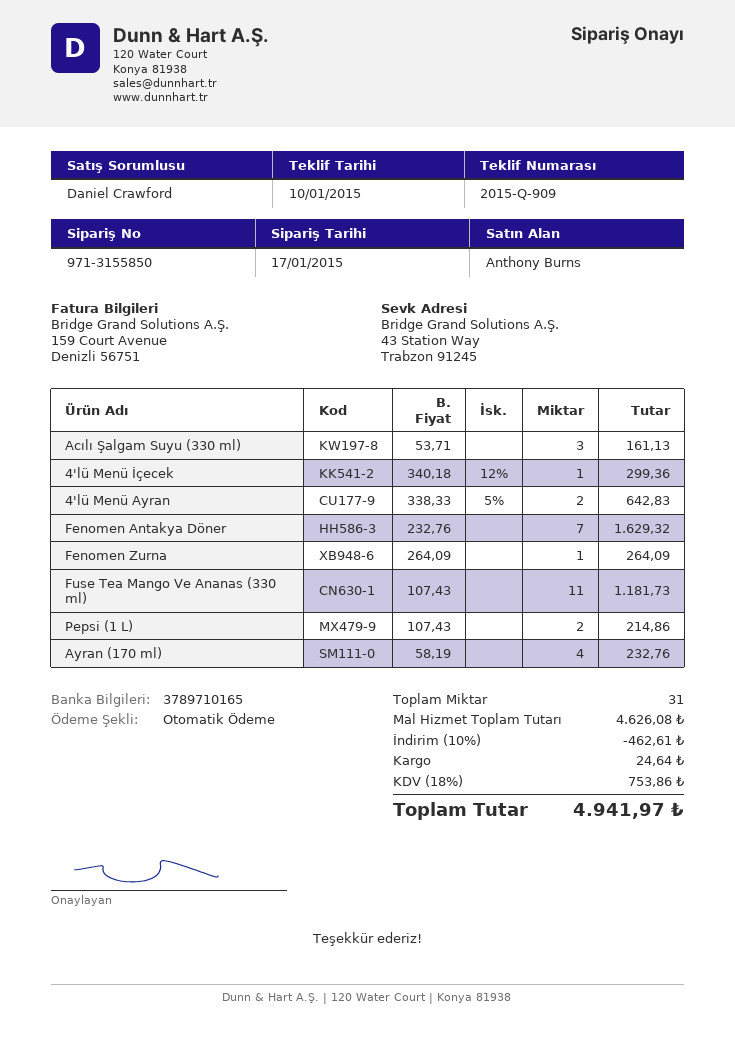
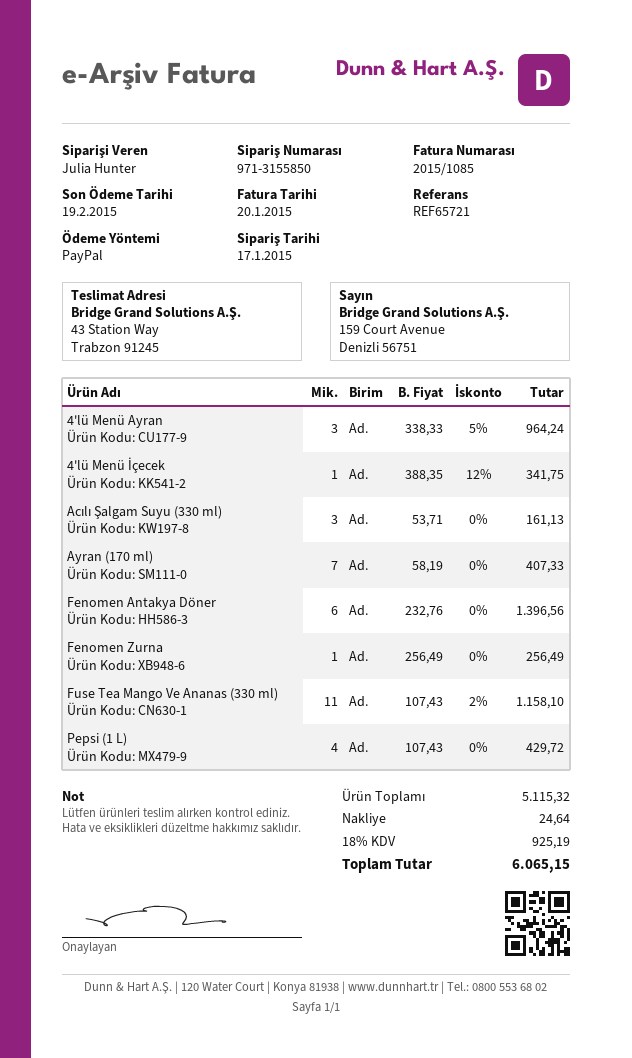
ordered by: Anthony Burns -> Julia Hunter
payment method: direct debit -> PayPal
4'lü Menü İçecek: 1 x 340.18 - 12% = 299.36 -> 1 x 388.35 - 12% = 341.75
4'lü Menü Ayran: 2 x 338.33 - 5% = 642.83 -> 3 x 338.33 - 5% = 964.24
Fenomen Antakya Döner: 7 x 232.76 = 1629.32 -> 6 x 232.76 = 1396.56
Fenomen Zurna: 1 x 264.09 = 264.09 -> 1 x 256.49 = 256.49
Fuse Tea Mango Ve Ananas (330 ml): 11 x 107.43 = 1181.73 -> 11 x 107.43 - 2% = 1158.10
Pepsi (1 L): 2 x 107.43 = 214.86 -> 4 x 107.43 = 429.72
Ayran (170 ml): 4 x 58.19 = 232.76 -> 7 x 58.19 = 407.33
subtotal: 4626.08 -> 5115.32
discount: 10% = 462.61 -> none
tax: 18% = 753.86 -> 18% = 925.19
total: 4941.97 -> 6065.15

